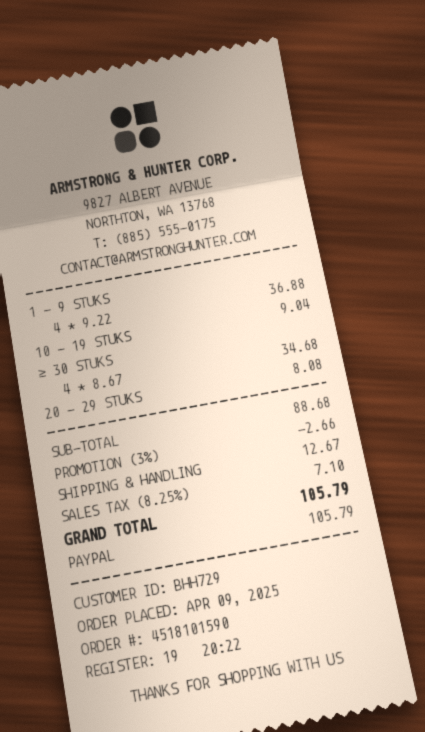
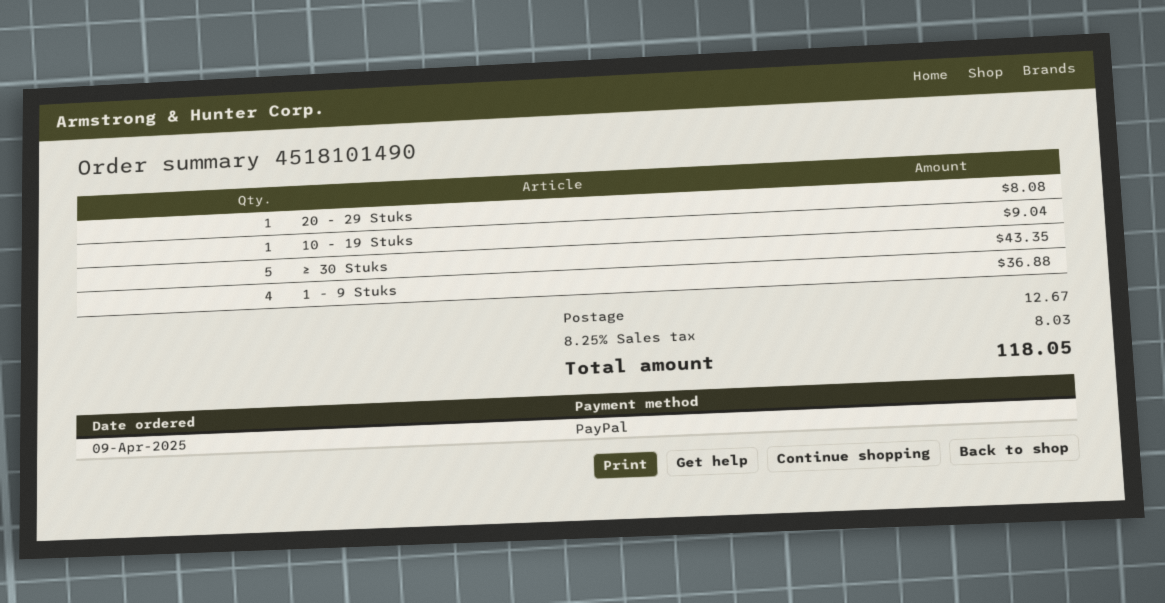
order number: 4518101590 -> 4518101490
≥ 30 STUKS: 4 for 34.68 -> 5 for 43.35
discount: 3% = 2.66 -> none
tax: 8.25% = 7.10 -> 8.25% = 8.03
total: 105.79 -> 118.05

